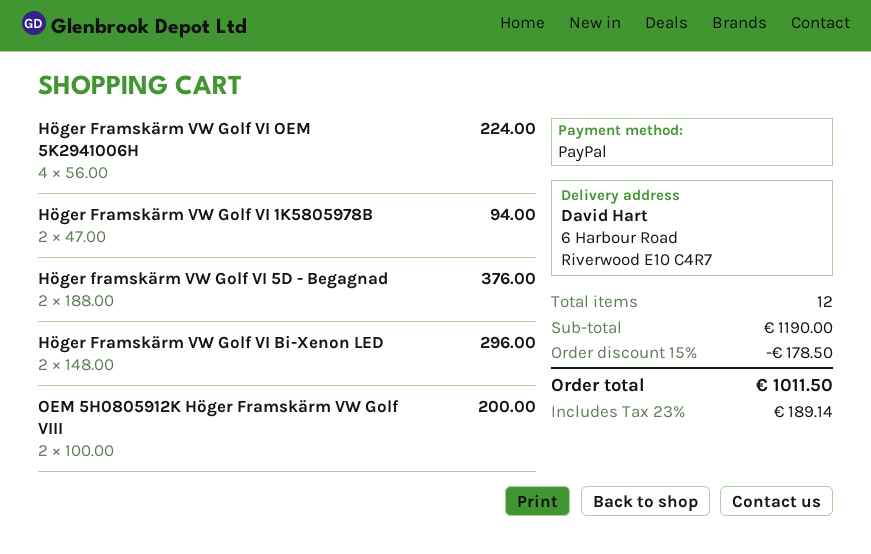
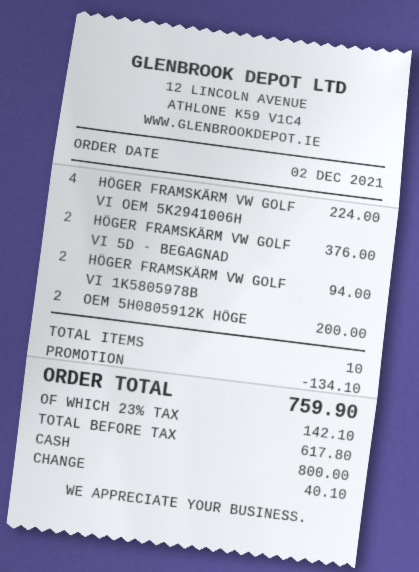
payment method: PayPal -> cash
Höger Framskärm VW Golf VI Bi-Xenon LED: 2 for 296.00 -> none
total quantity: 12 -> 10
discount: 178.50 -> 134.10
tax: 23% = 189.14 -> 23% = 142.10
total: 1011.50 -> 759.90

